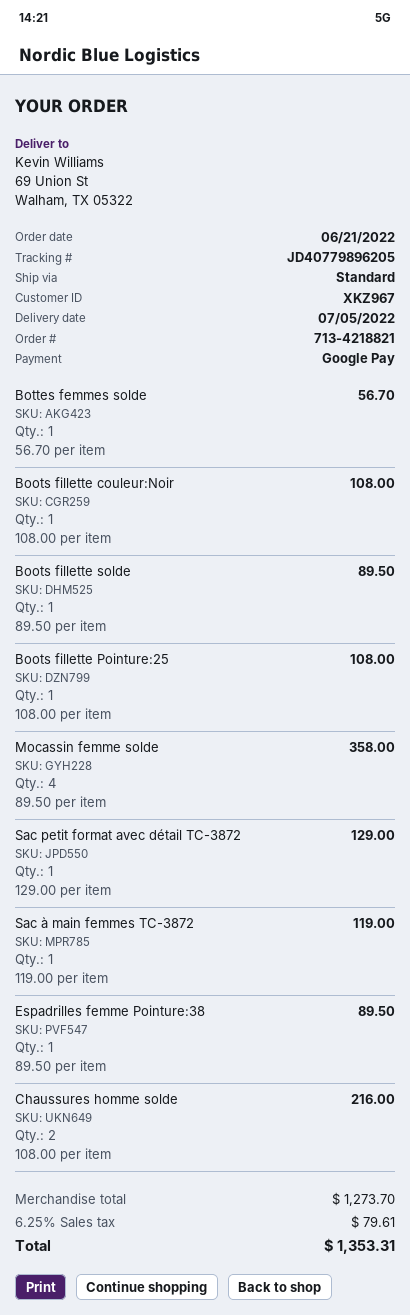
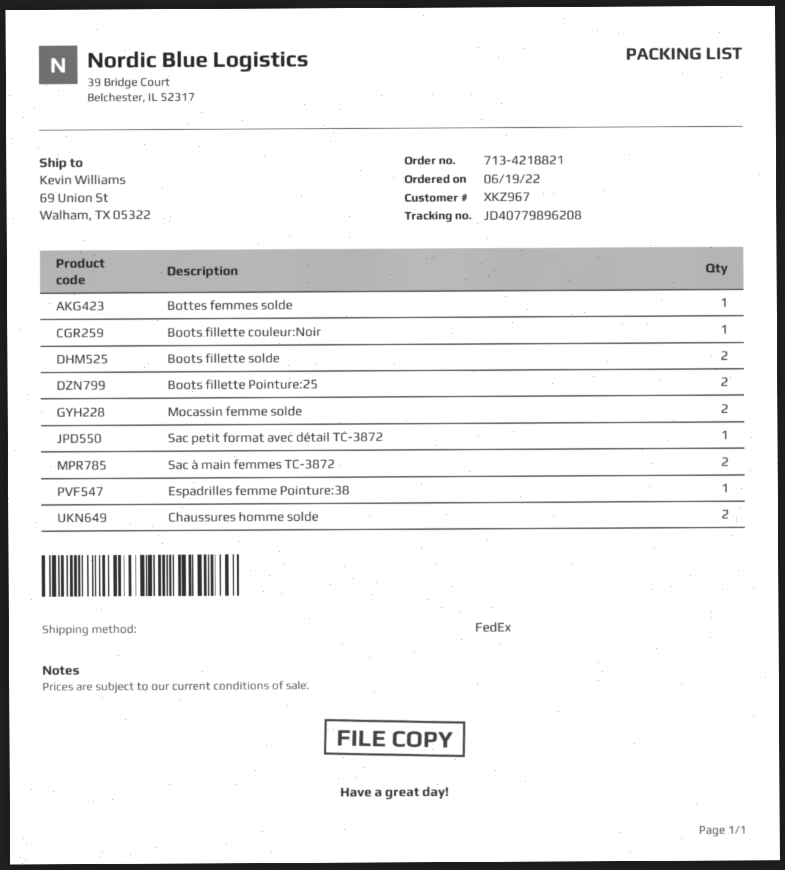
order date: 2022-06-21 -> 2022-06-19
shipping method: standard -> FedEx
tracking number: JD40779896205 -> JD40779896208
Boots fillette solde: 1 -> 2
Boots fillette Pointure:25: 1 -> 2
Mocassin femme solde: 4 -> 2
Sac à main femmes TC-3872: 1 -> 2

